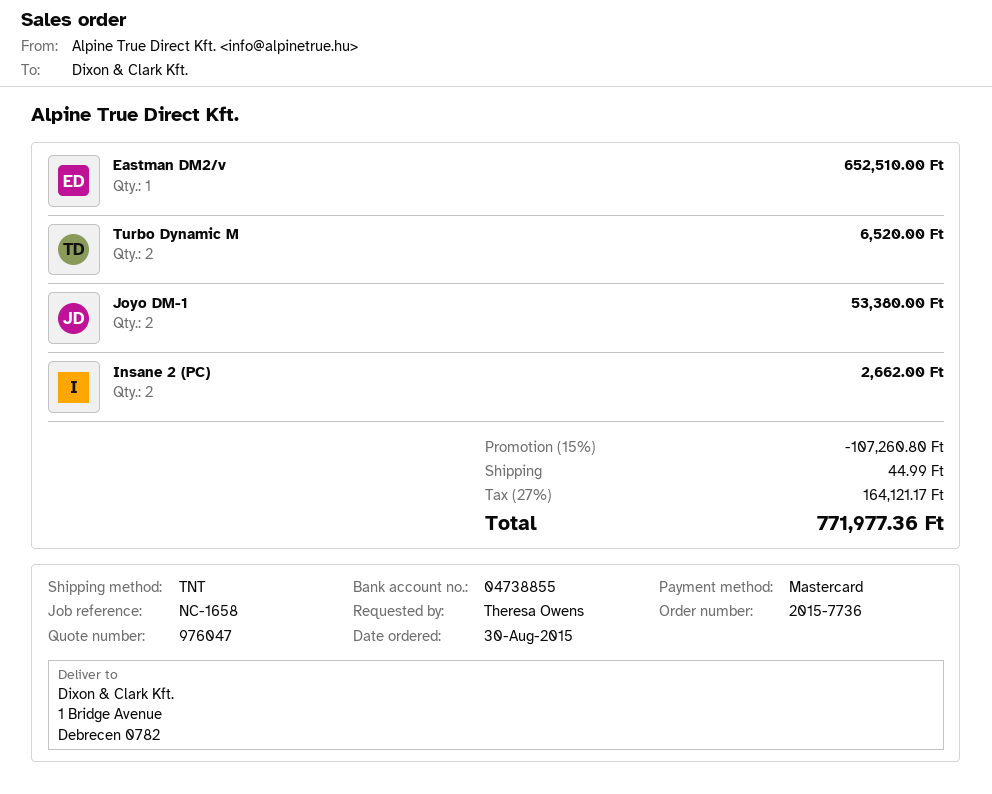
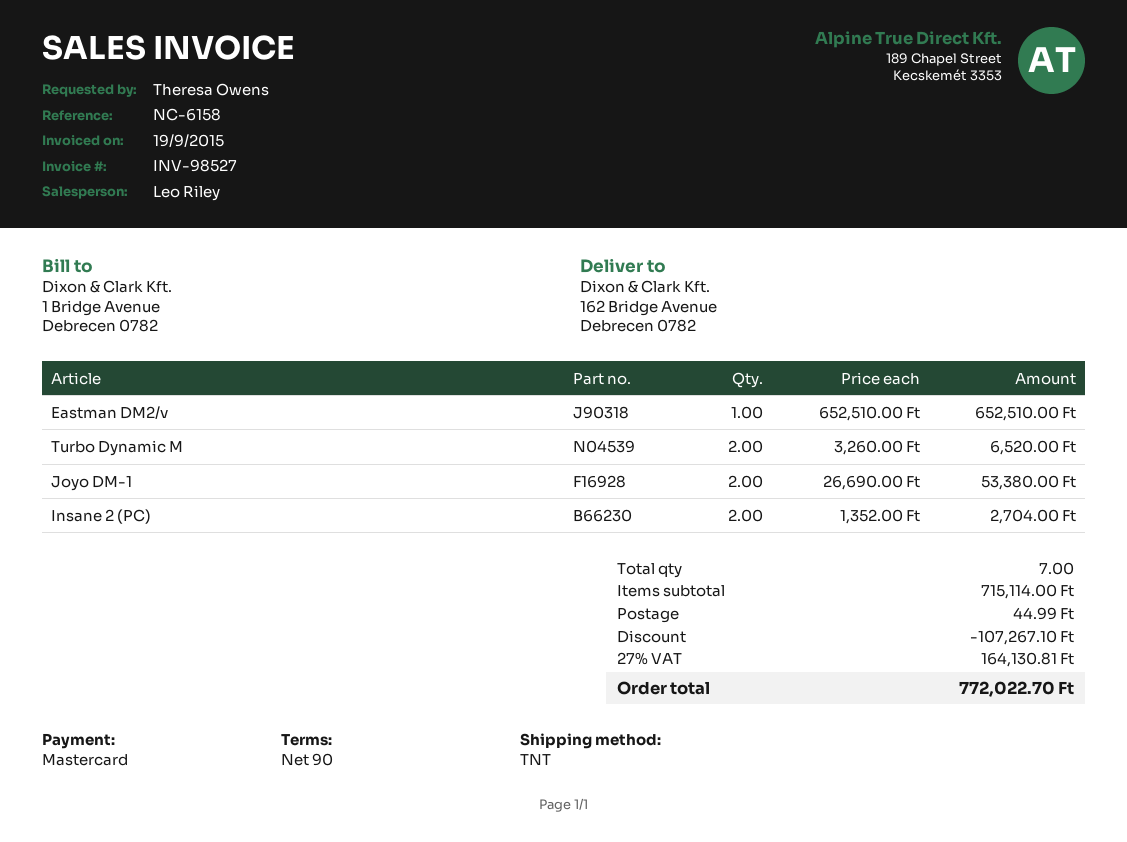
reference: NC-1658 -> NC-6158
ship to: 1 Bridge Avenue, Debrecen 0782 -> 162 Bridge Avenue, Debrecen 0782
Insane 2 (PC): 2 for 2662.00 -> 2 for 2704.00
discount: 107260.80 -> 107267.10
tax: 27% = 164121.17 -> 27% = 164130.81
total: 771977.36 -> 772022.70

